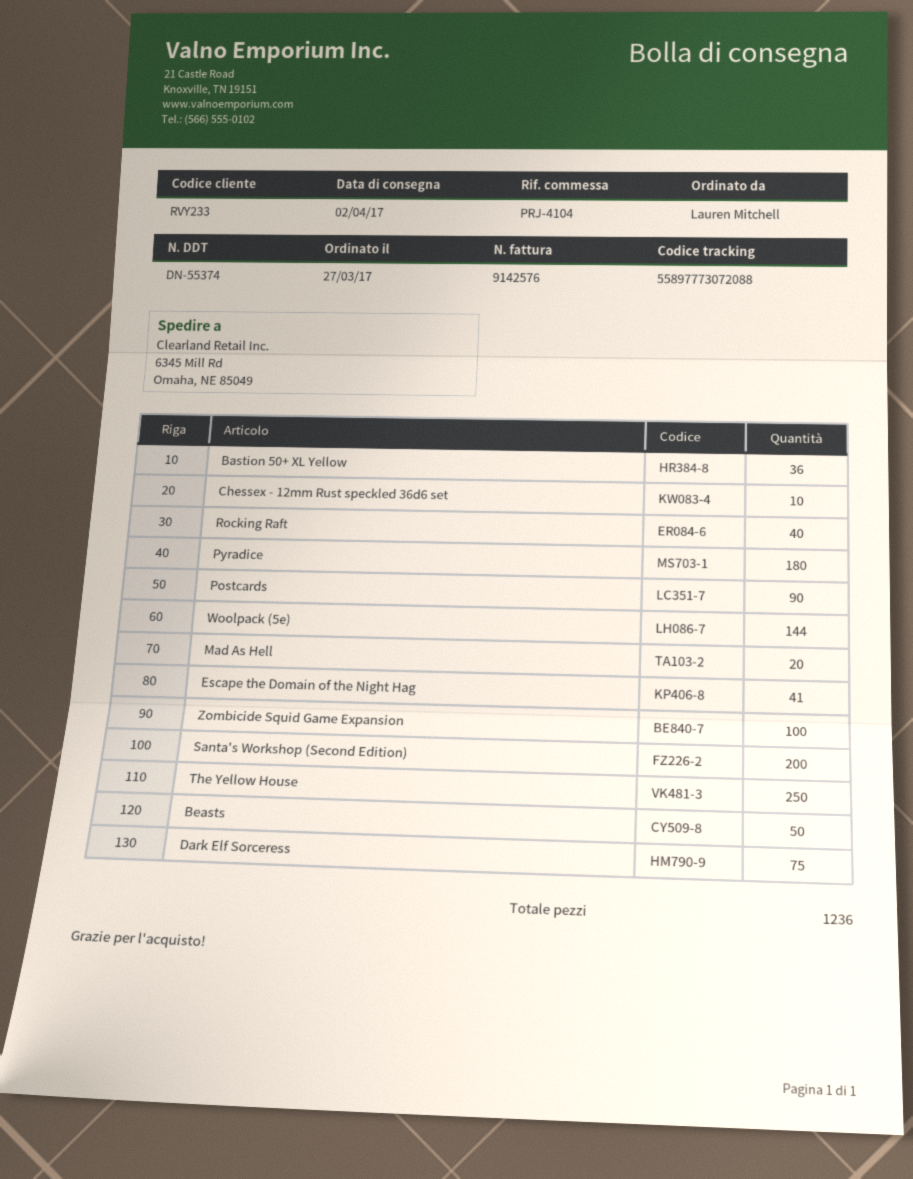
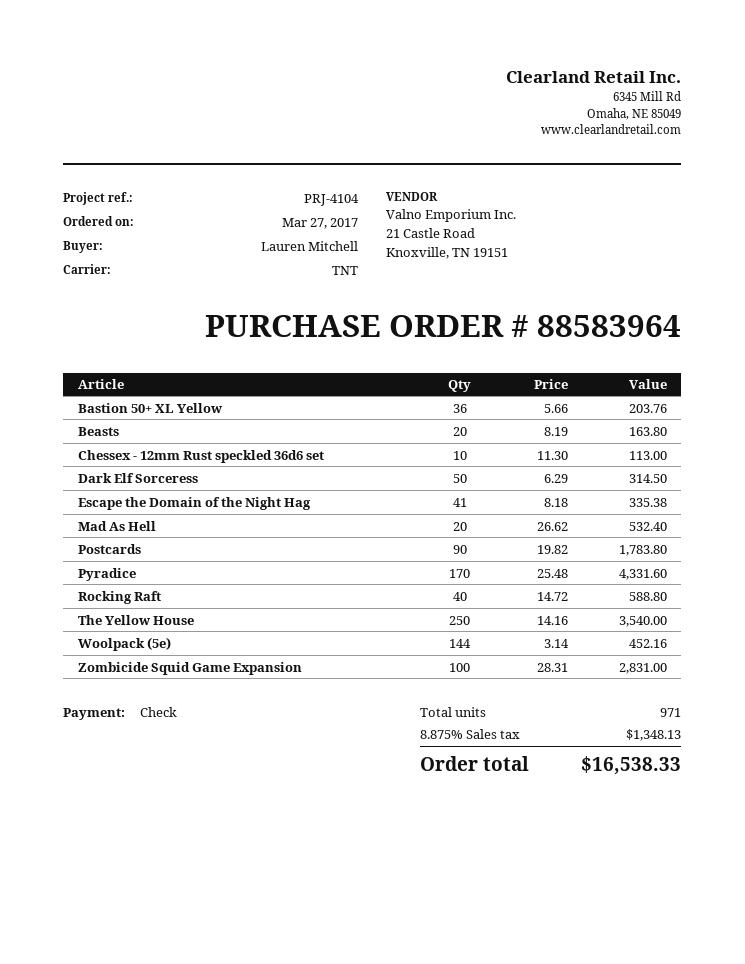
Pyradice: 180 -> 170
Santa's Workshop (Second Edition): 200 -> none
Beasts: 50 -> 20
Dark Elf Sorceress: 75 -> 50
total quantity: 1236 -> 971

